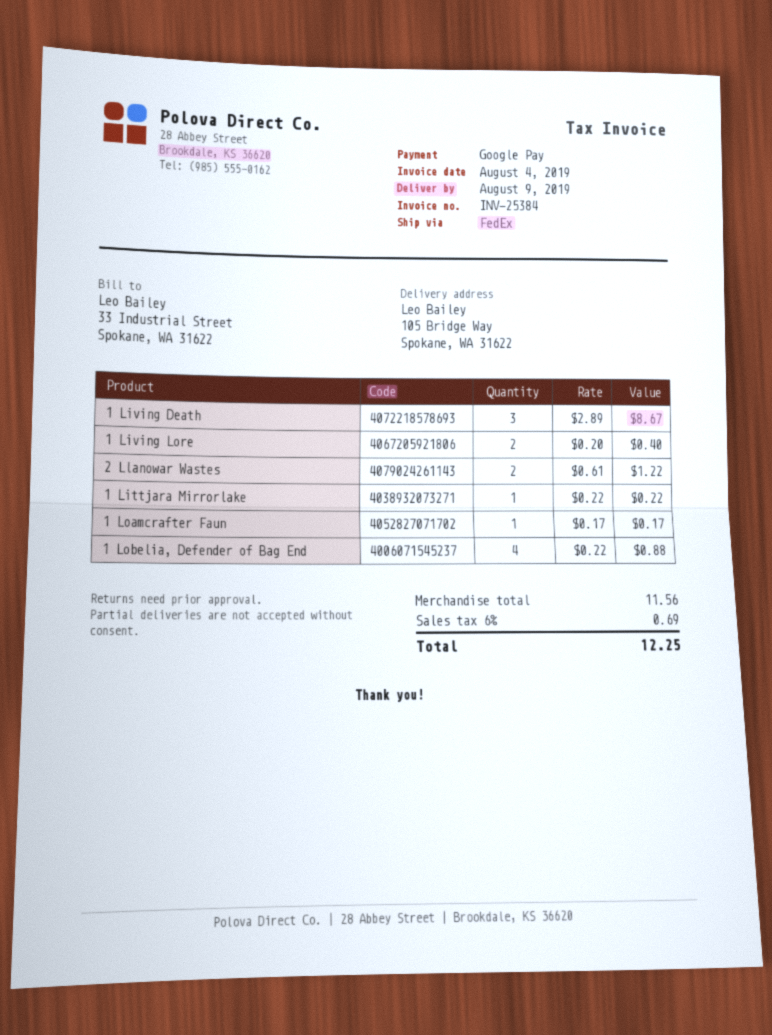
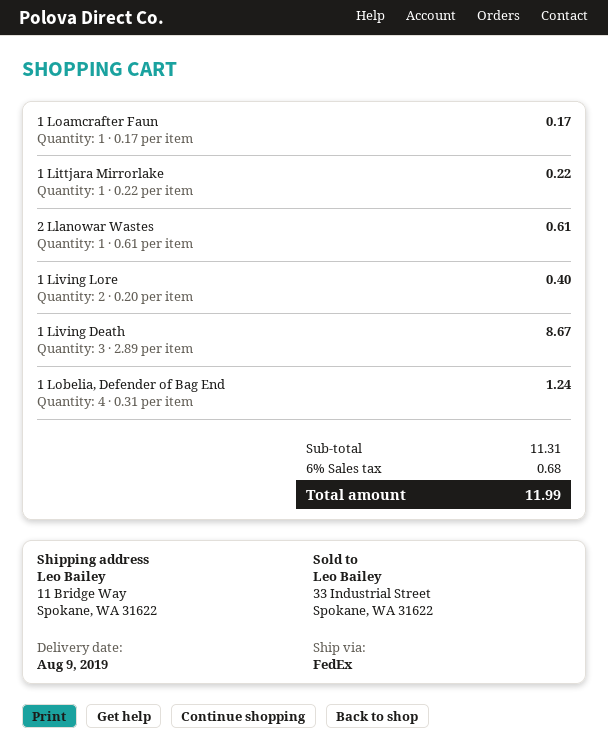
ship to: 105 Bridge Way, Spokane, WA 31622 -> 11 Bridge Way, Spokane, WA 31622
2 Llanowar Wastes: 2 x 0.61 = 1.22 -> 1 x 0.61 = 0.61
1 Lobelia, Defender of Bag End: 4 x 0.22 = 0.88 -> 4 x 0.31 = 1.24
subtotal: 11.56 -> 11.31
tax: 6% = 0.69 -> 6% = 0.68
total: 12.25 -> 11.99

